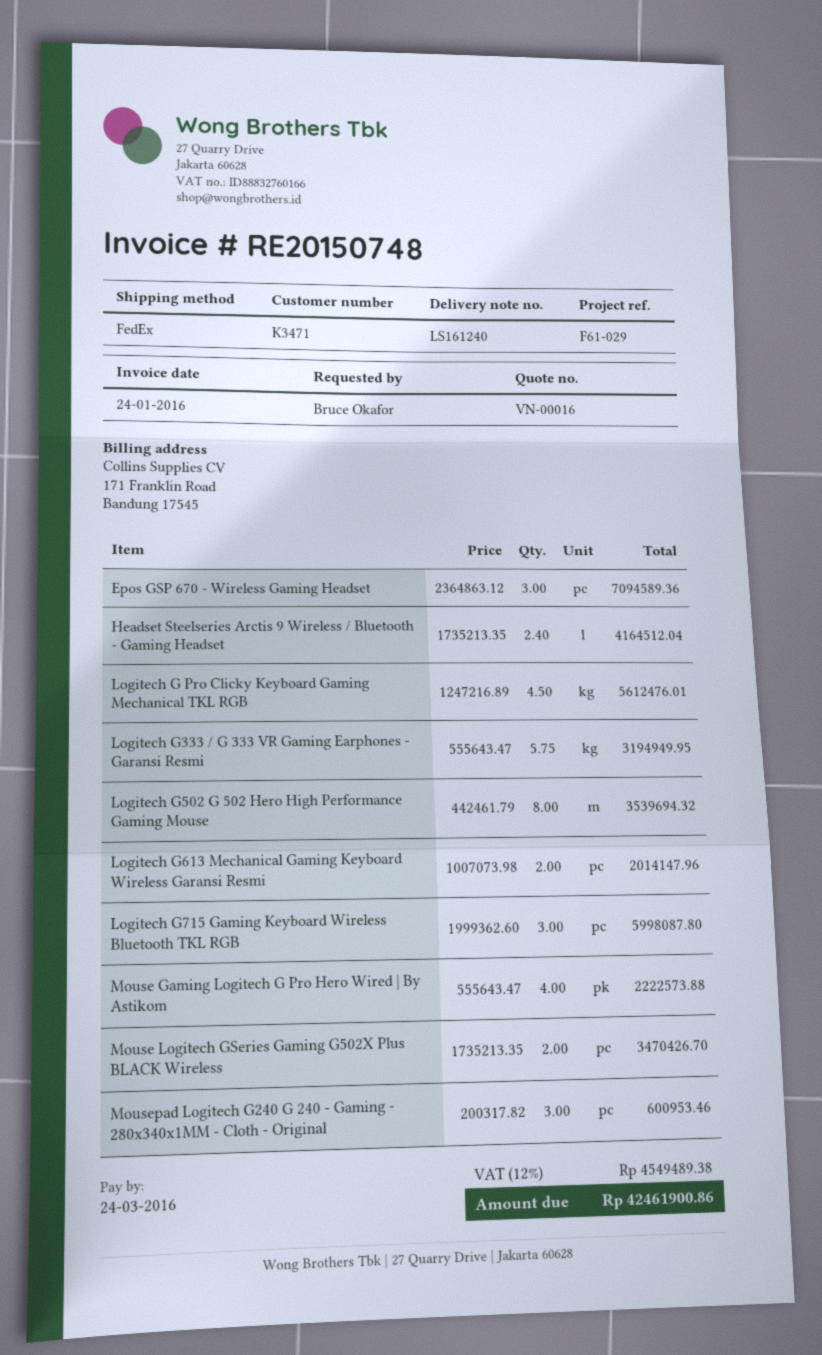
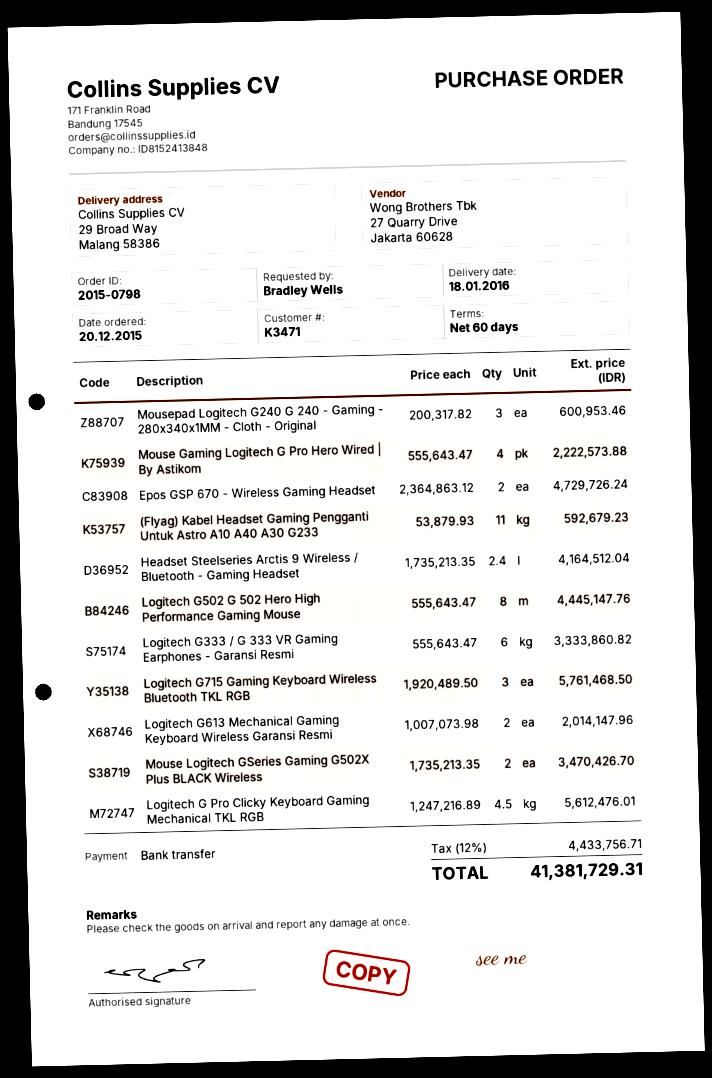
ordered by: Bruce Okafor -> Bradley Wells
Epos GSP 670 - Wireless Gaming Headset: 3 x 2364863.12 = 7094589.36 -> 2 x 2364863.12 = 4729726.24
Logitech G333 / G 333 VR Gaming Earphones - Garansi Resmi: 5.75 x 555643.47 = 3194949.95 -> 6 x 555643.47 = 3333860.82
Logitech G502 G 502 Hero High Performance Gaming Mouse: 8 x 442461.79 = 3539694.32 -> 8 x 555643.47 = 4445147.76
Logitech G715 Gaming Keyboard Wireless Bluetooth TKL RGB: 3 x 1999362.60 = 5998087.80 -> 3 x 1920489.50 = 5761468.50
(Flyag) Kabel Headset Gaming Pengganti Untuk Astro A10 A40 A30 G233: none -> 11 x 53879.93 = 592679.23
tax: 12% = 4549489.38 -> 12% = 4433756.71
total: 42461900.86 -> 41381729.31

